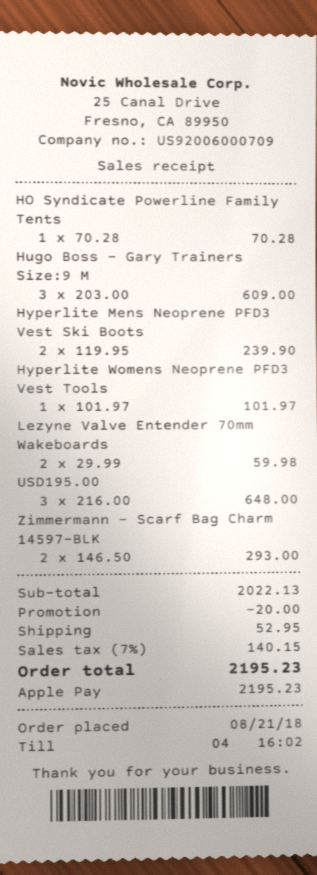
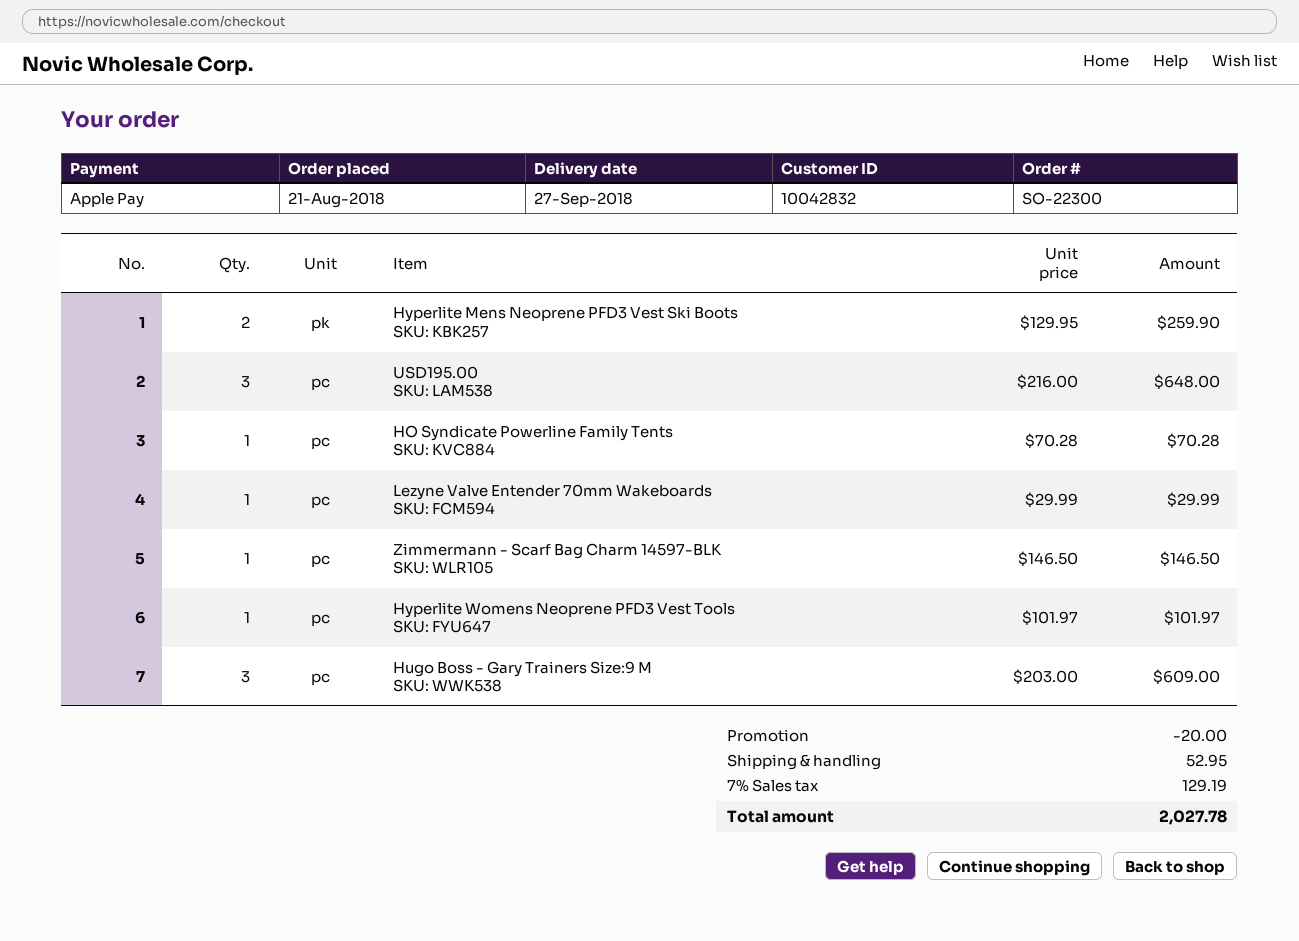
Hyperlite Mens Neoprene PFD3 Vest Ski Boots: 2 x 119.95 = 239.90 -> 2 x 129.95 = 259.90
Lezyne Valve Entender 70mm Wakeboards: 2 x 29.99 = 59.98 -> 1 x 29.99 = 29.99
Zimmermann - Scarf Bag Charm 14597-BLK: 2 x 146.50 = 293.00 -> 1 x 146.50 = 146.50
tax: 7% = 140.15 -> 7% = 129.19
total: 2195.23 -> 2027.78

